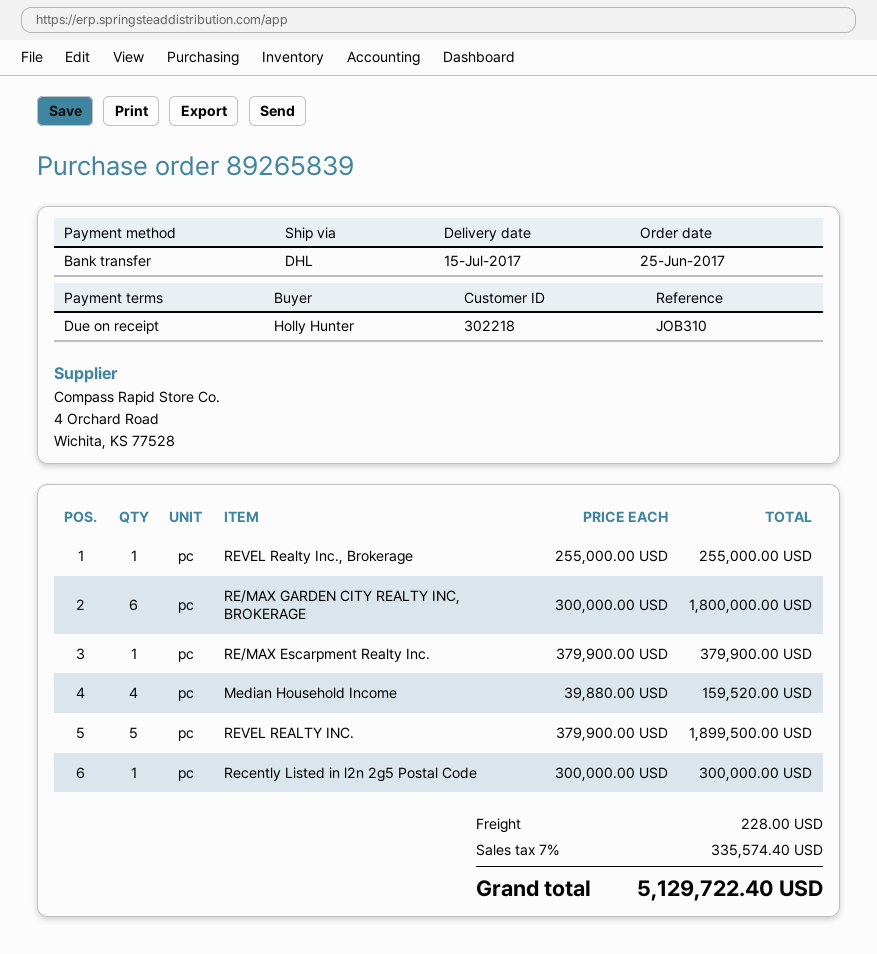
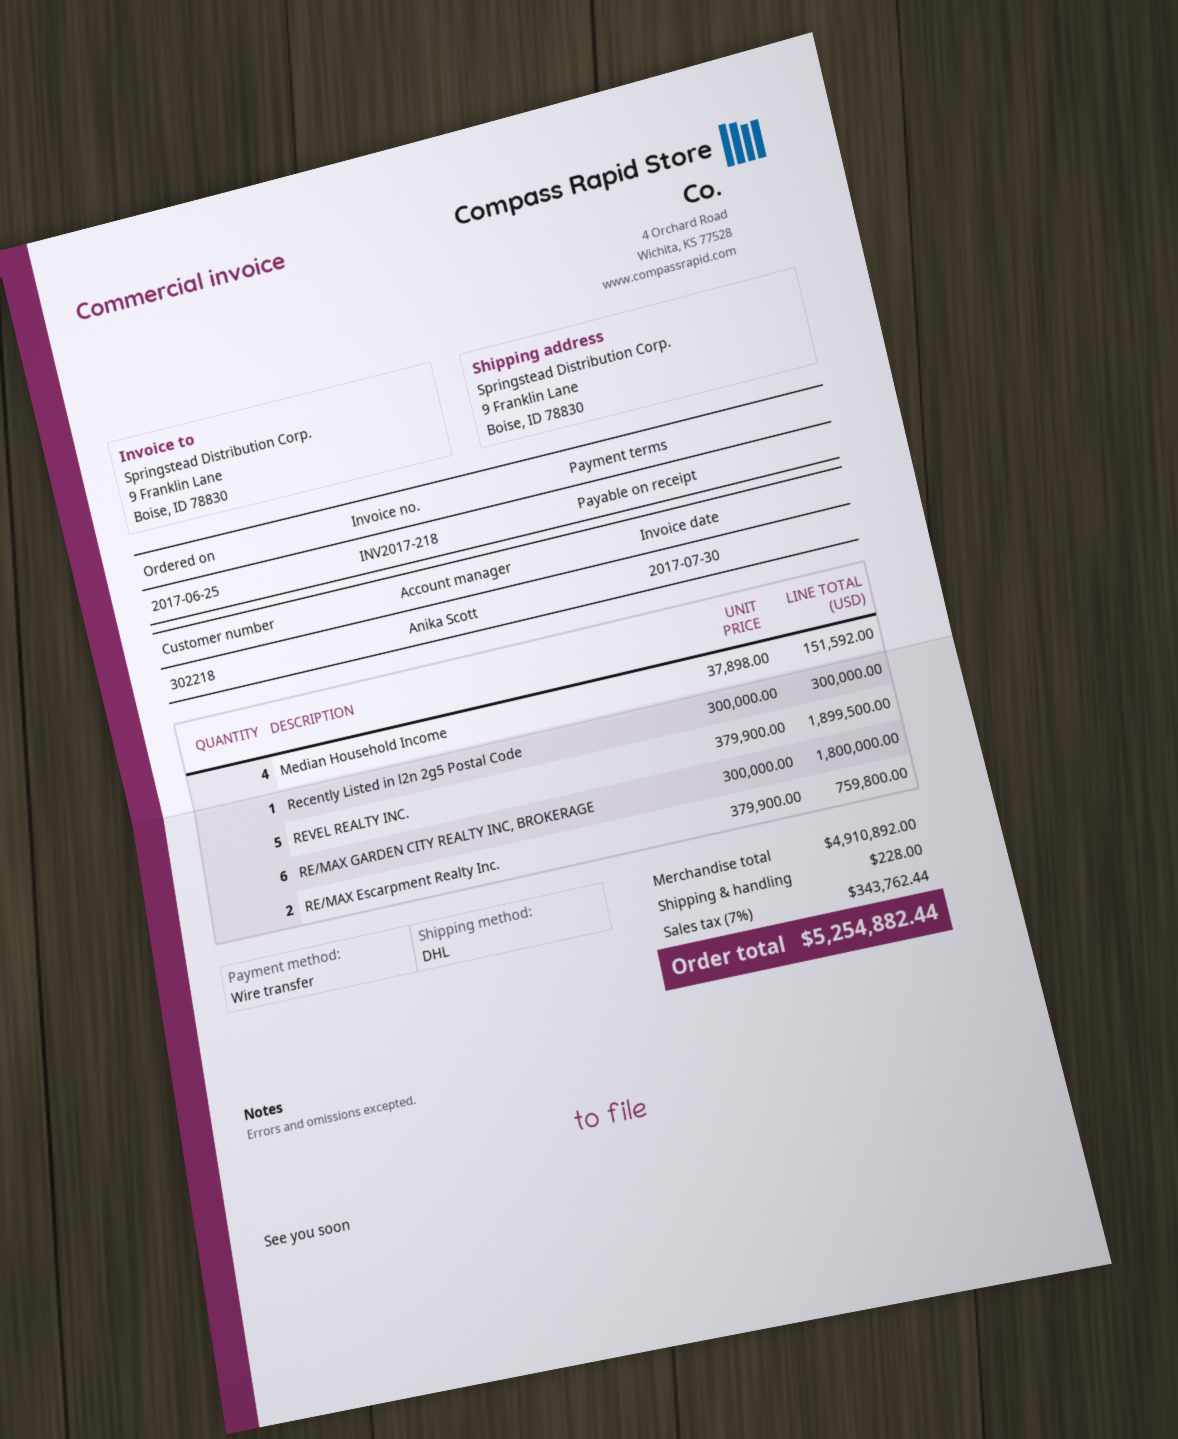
REVEL Realty Inc., Brokerage: 1 x 255000.00 = 255000.00 -> none
RE/MAX Escarpment Realty Inc.: 1 x 379900.00 = 379900.00 -> 2 x 379900.00 = 759800.00
Median Household Income: 4 x 39880.00 = 159520.00 -> 4 x 37898.00 = 151592.00
tax: 7% = 335574.40 -> 7% = 343762.44
total: 5129722.40 -> 5254882.44

